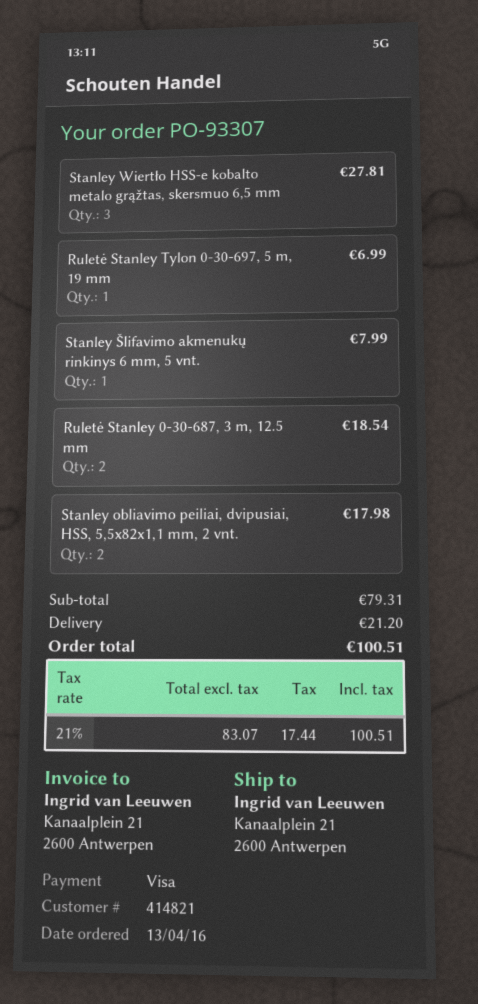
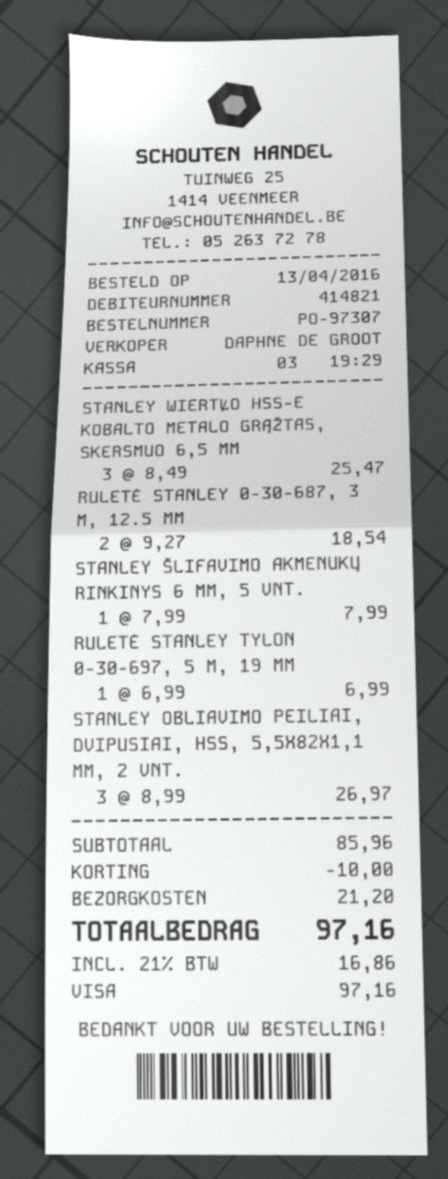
order number: PO-93307 -> PO-97307
Stanley Wiertło HSS-e kobalto metalo grąžtas, skersmuo 6,5 mm: 3 for 27.81 -> 3 for 25.47
Stanley obliavimo peiliai, dvipusiai, HSS, 5,5x82x1,1 mm, 2 vnt.: 2 for 17.98 -> 3 for 26.97
subtotal: 79.31 -> 85.96
discount: none -> 10.00
tax: 21% = 17.44 -> 21% = 16.86
total: 100.51 -> 97.16

